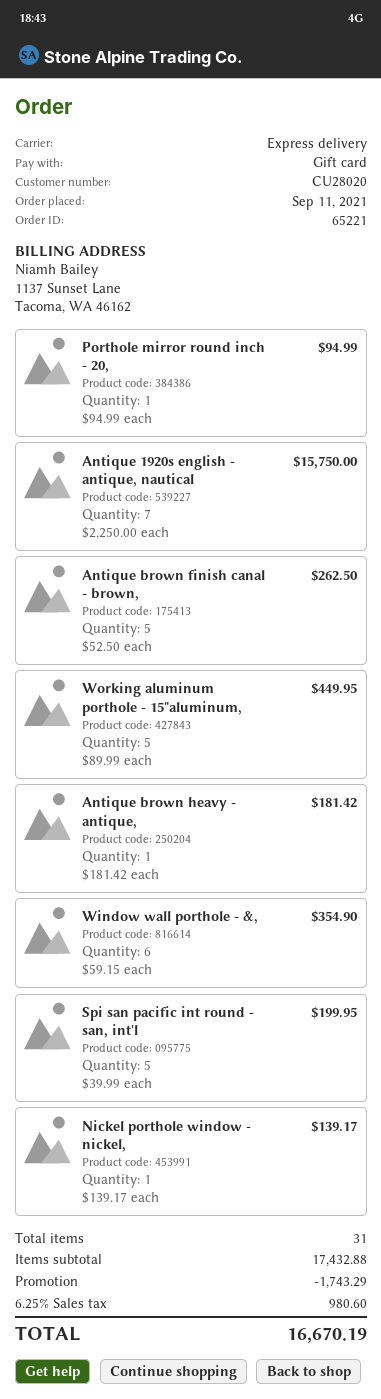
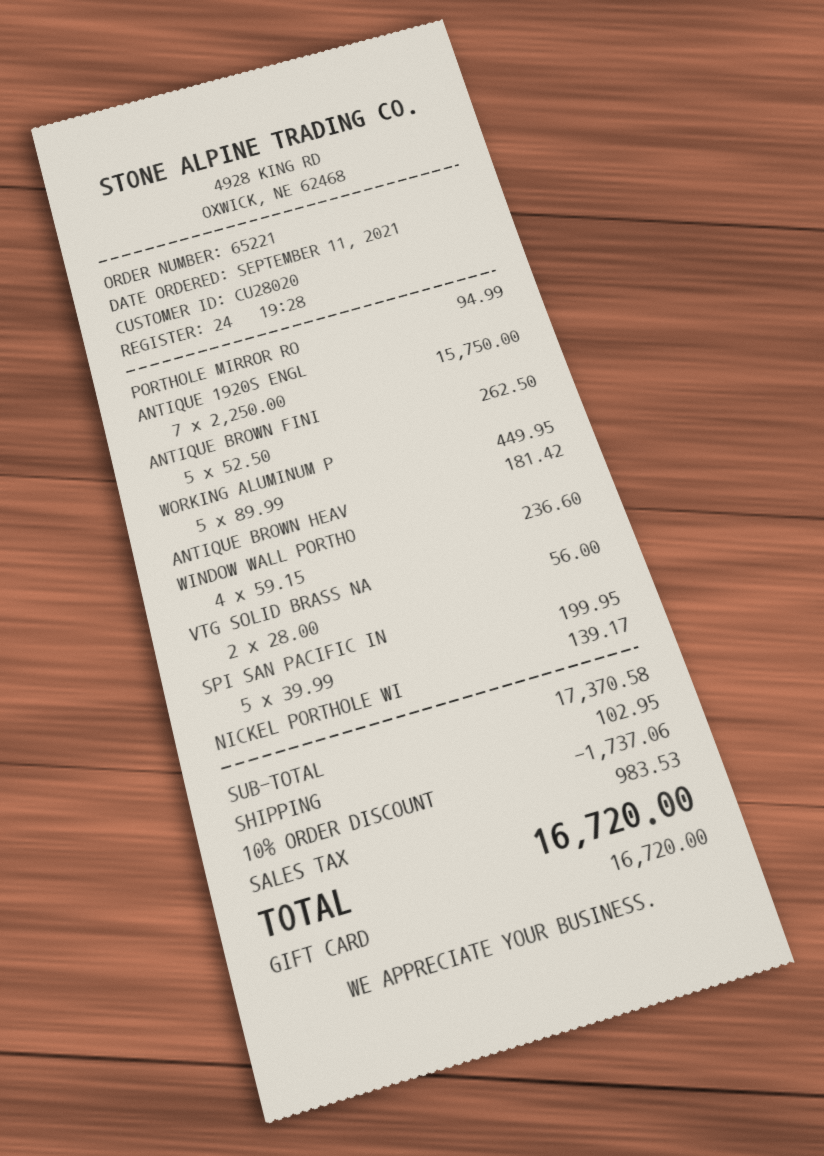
Window wall porthole - &,: 6 x 59.15 = 354.90 -> 4 x 59.15 = 236.60
VTG SOLID BRASS NA: none -> 2 x 28.00 = 56.00
subtotal: 17432.88 -> 17370.58
discount: 1743.29 -> 1737.06
shipping: none -> 102.95
tax: 980.60 -> 983.53
total: 16670.19 -> 16720.00

